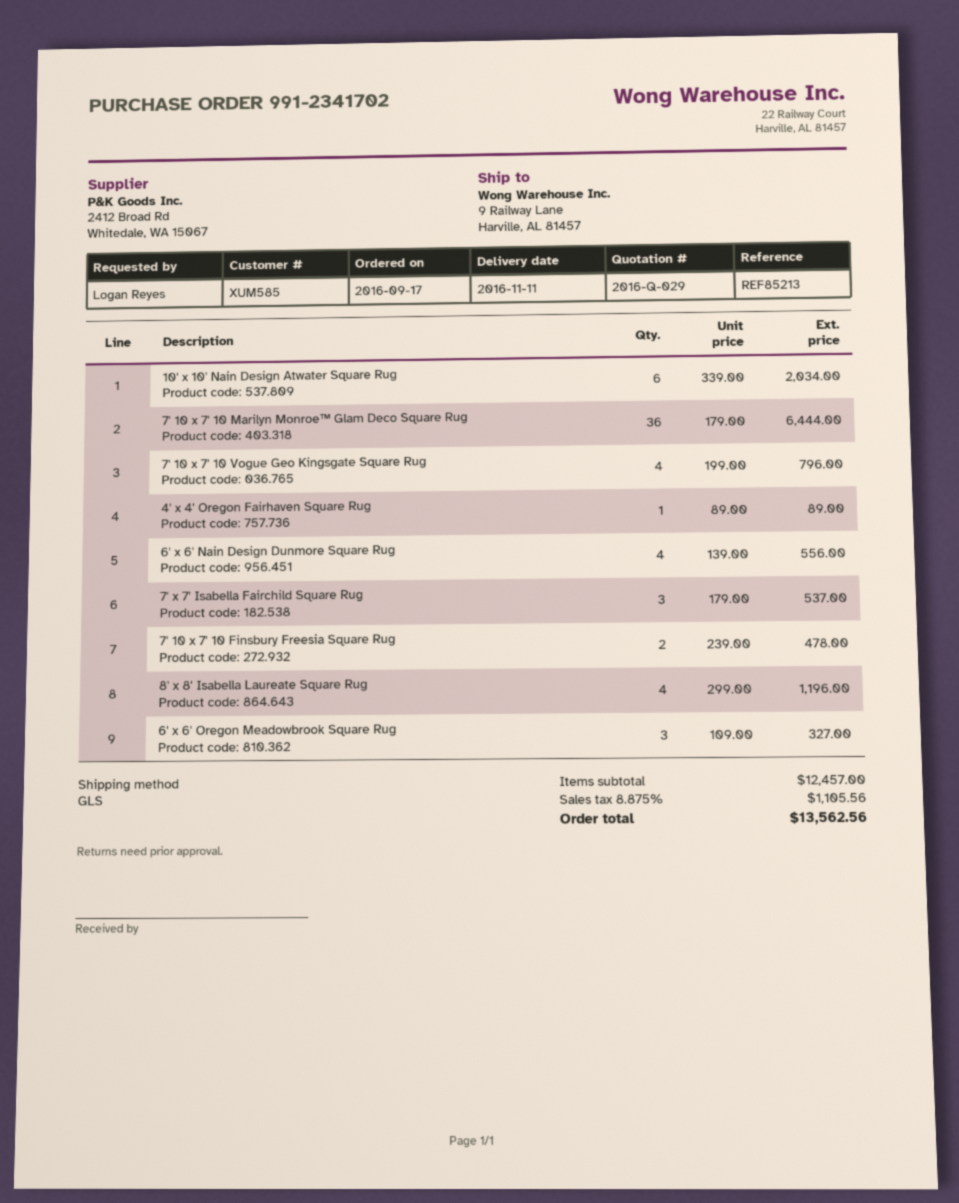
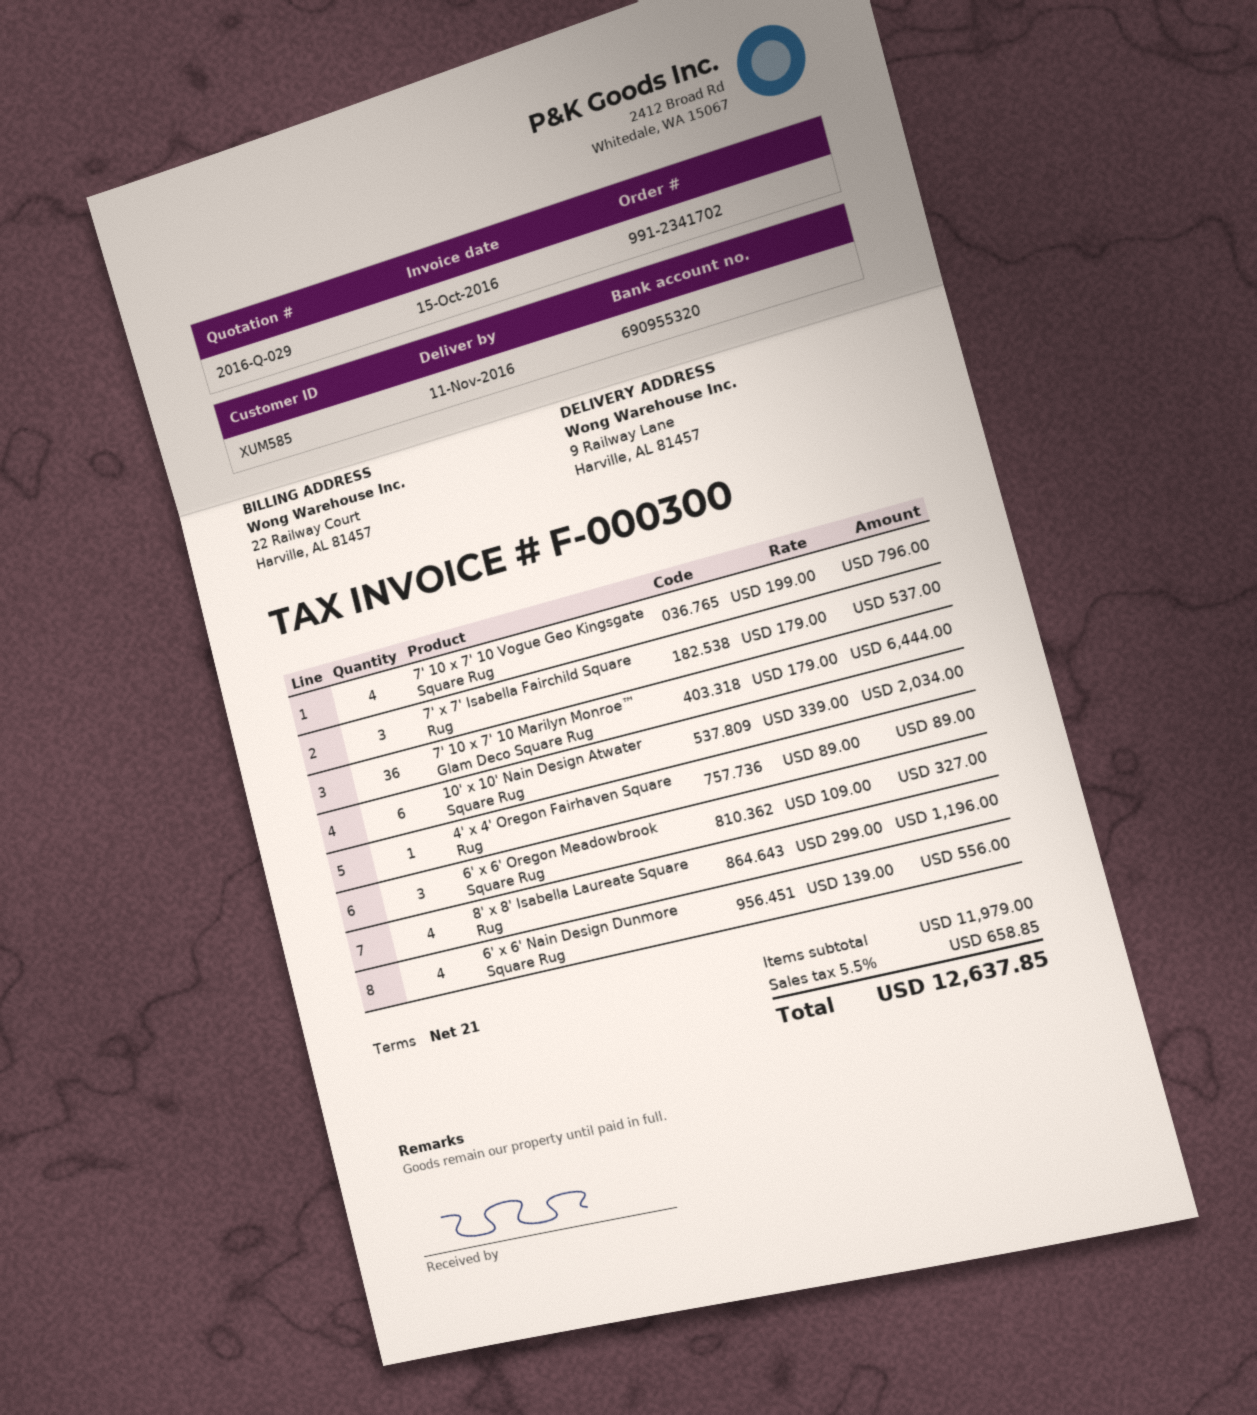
7' 10 x 7' 10 Finsbury Freesia Square Rug: 2 x 239.00 = 478.00 -> none
subtotal: 12457.00 -> 11979.00
tax: 8.875% = 1105.56 -> 5.5% = 658.85
total: 13562.56 -> 12637.85

